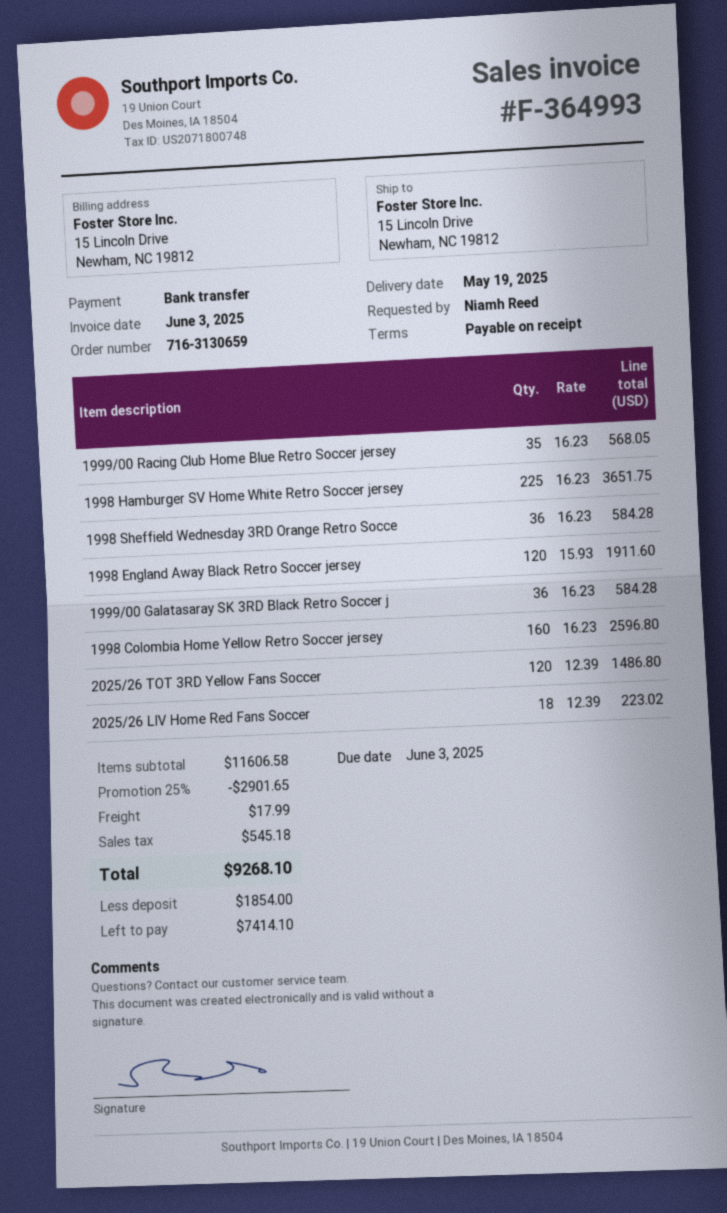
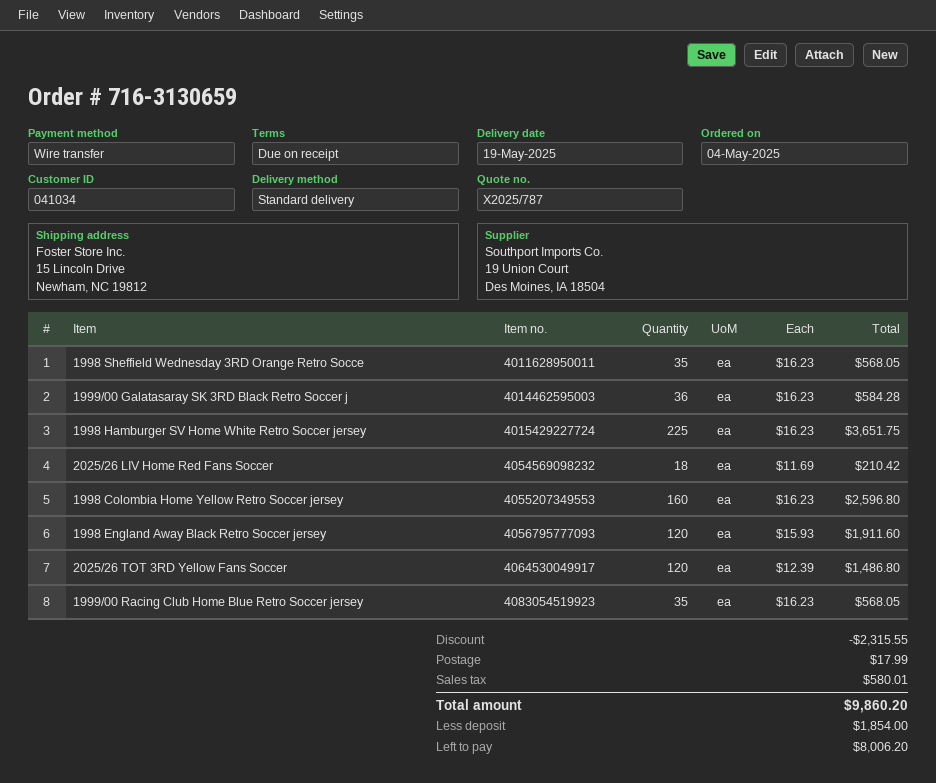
1998 Sheffield Wednesday 3RD Orange Retro Socce: 36 x 16.23 = 584.28 -> 35 x 16.23 = 568.05
2025/26 LIV Home Red Fans Soccer: 18 x 12.39 = 223.02 -> 18 x 11.69 = 210.42
discount: 2901.65 -> 2315.55
tax: 545.18 -> 580.01
total: 9268.10 -> 9860.20
balance: 7414.10 -> 8006.20

